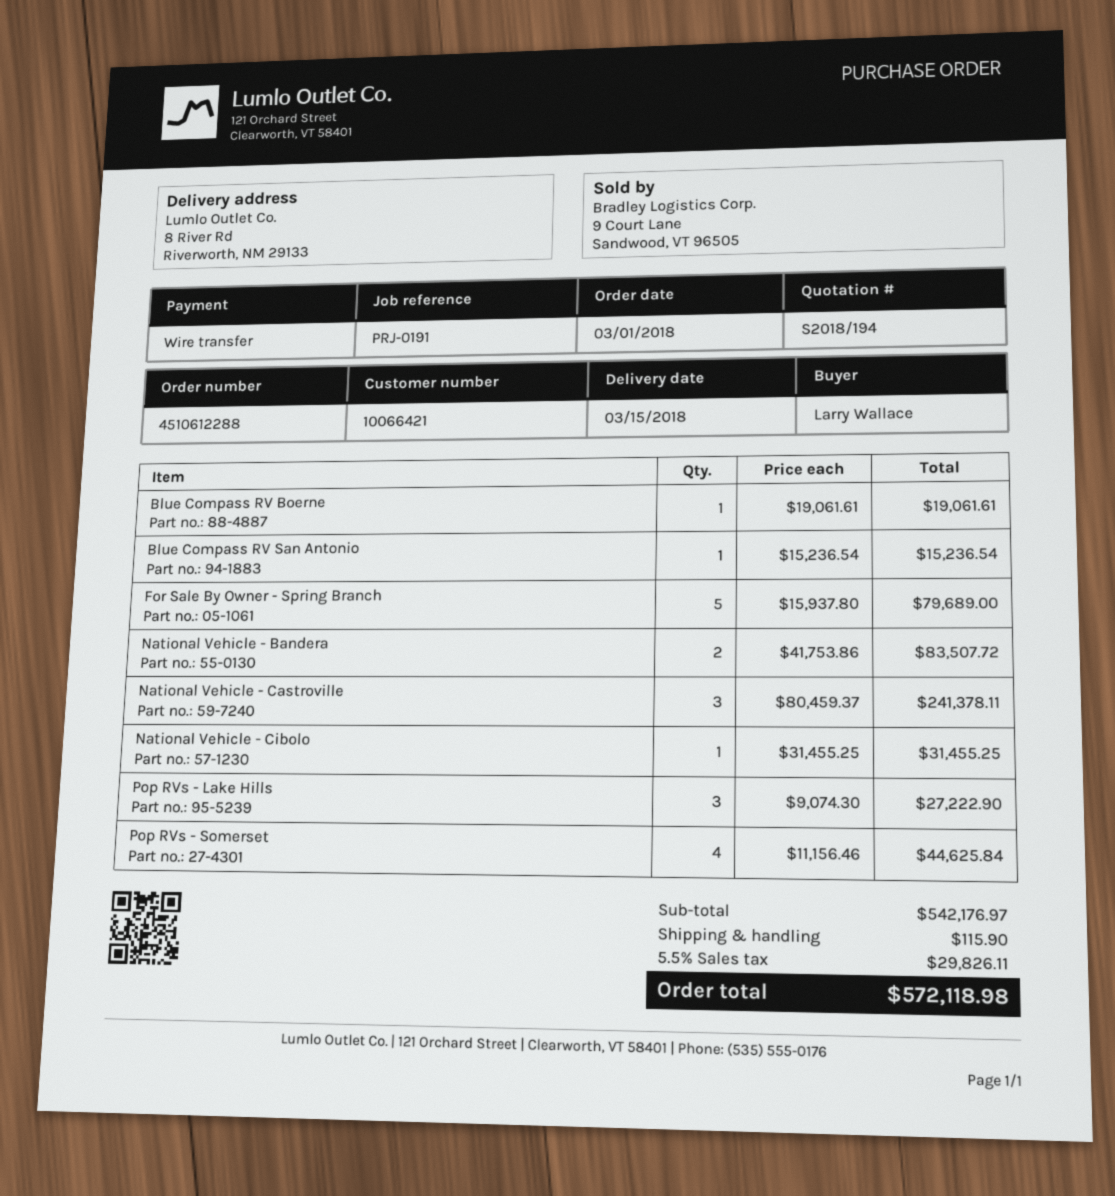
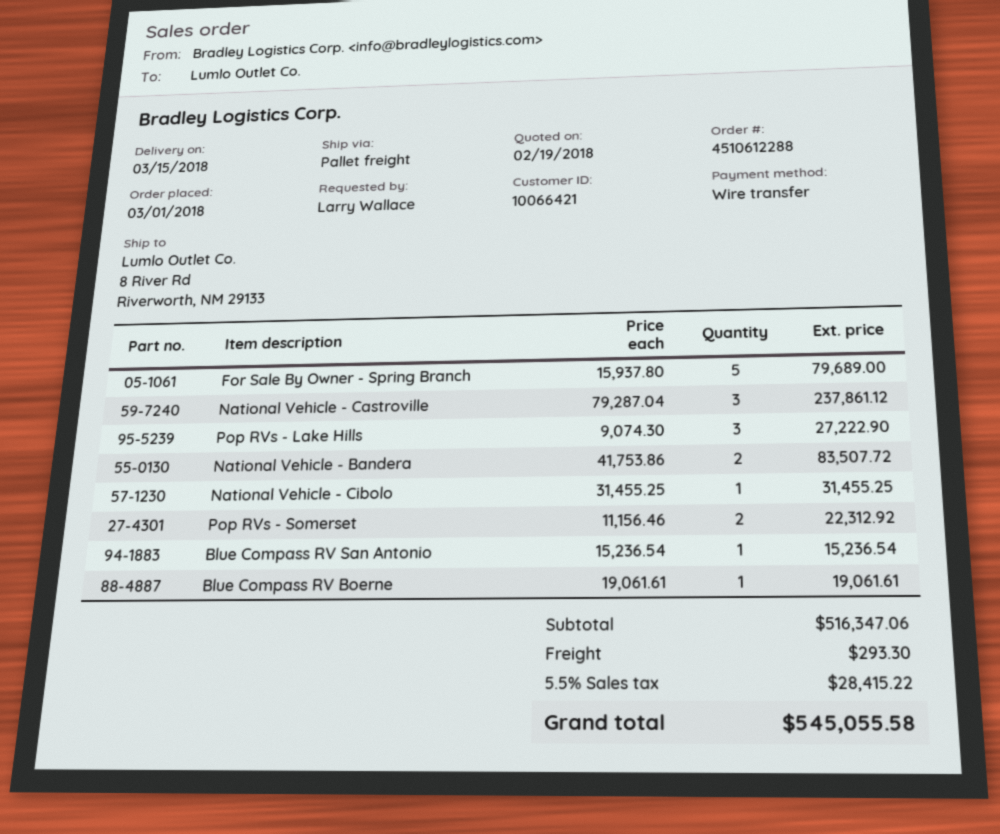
National Vehicle - Castroville: 3 x 80459.37 = 241378.11 -> 3 x 79287.04 = 237861.12
Pop RVs - Somerset: 4 x 11156.46 = 44625.84 -> 2 x 11156.46 = 22312.92
subtotal: 542176.97 -> 516347.06
shipping: 115.90 -> 293.30
tax: 5.5% = 29826.11 -> 5.5% = 28415.22
total: 572118.98 -> 545055.58

